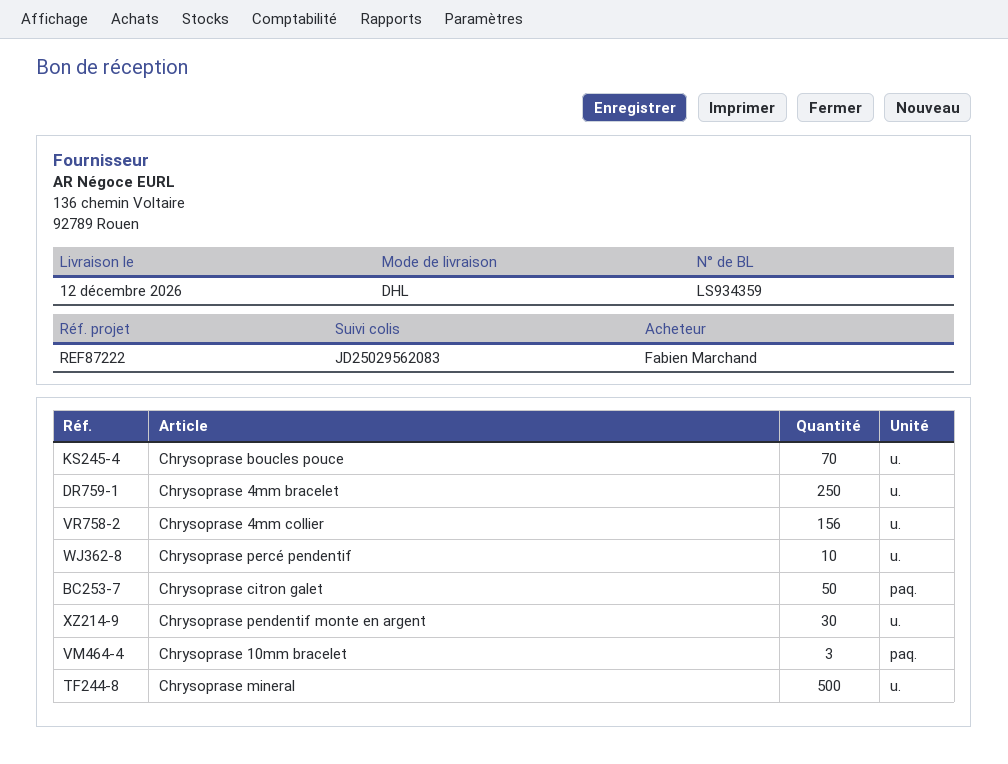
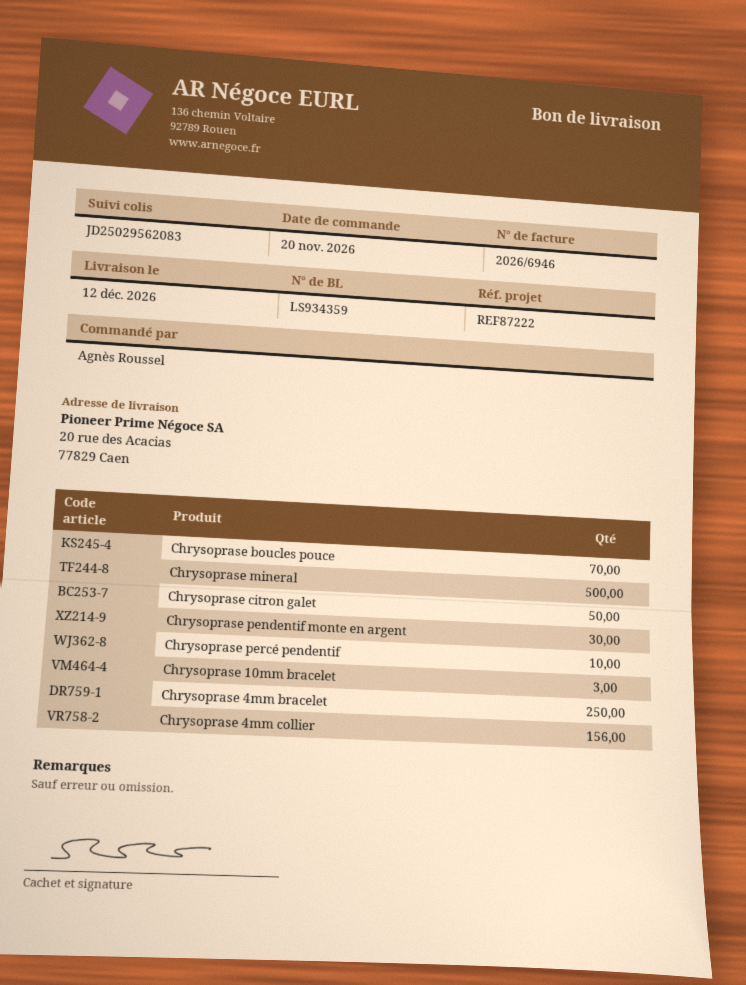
ordered by: Fabien Marchand -> Agnès Roussel

